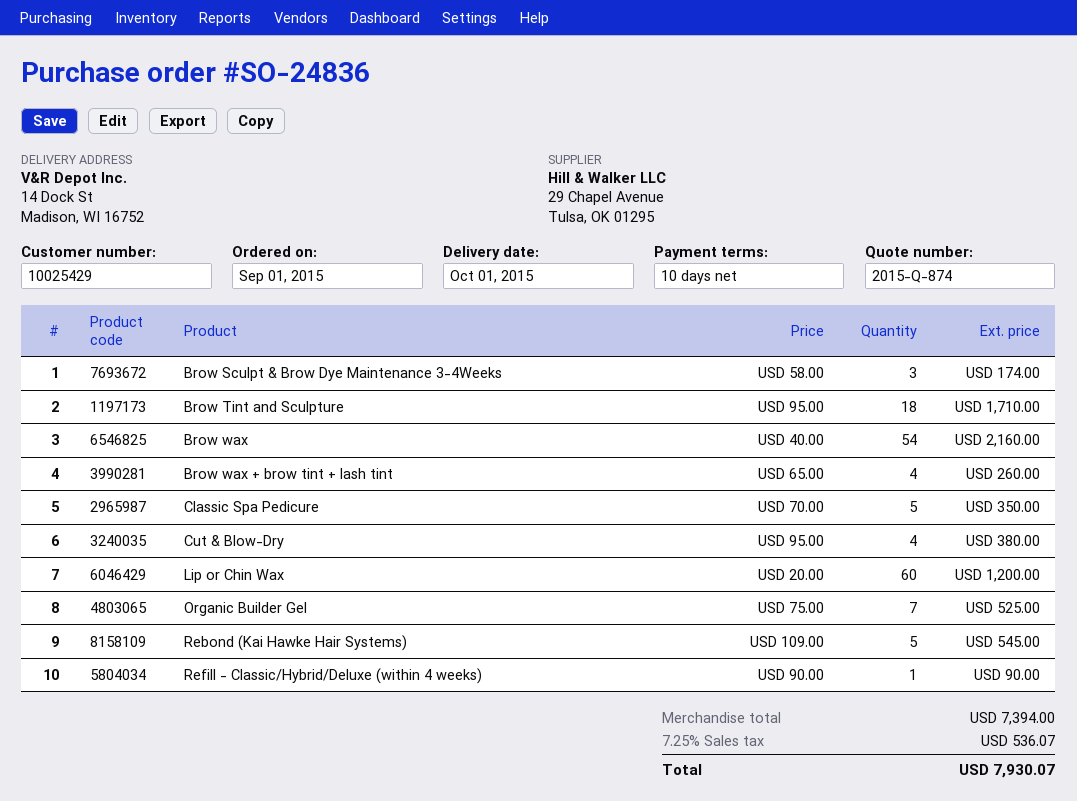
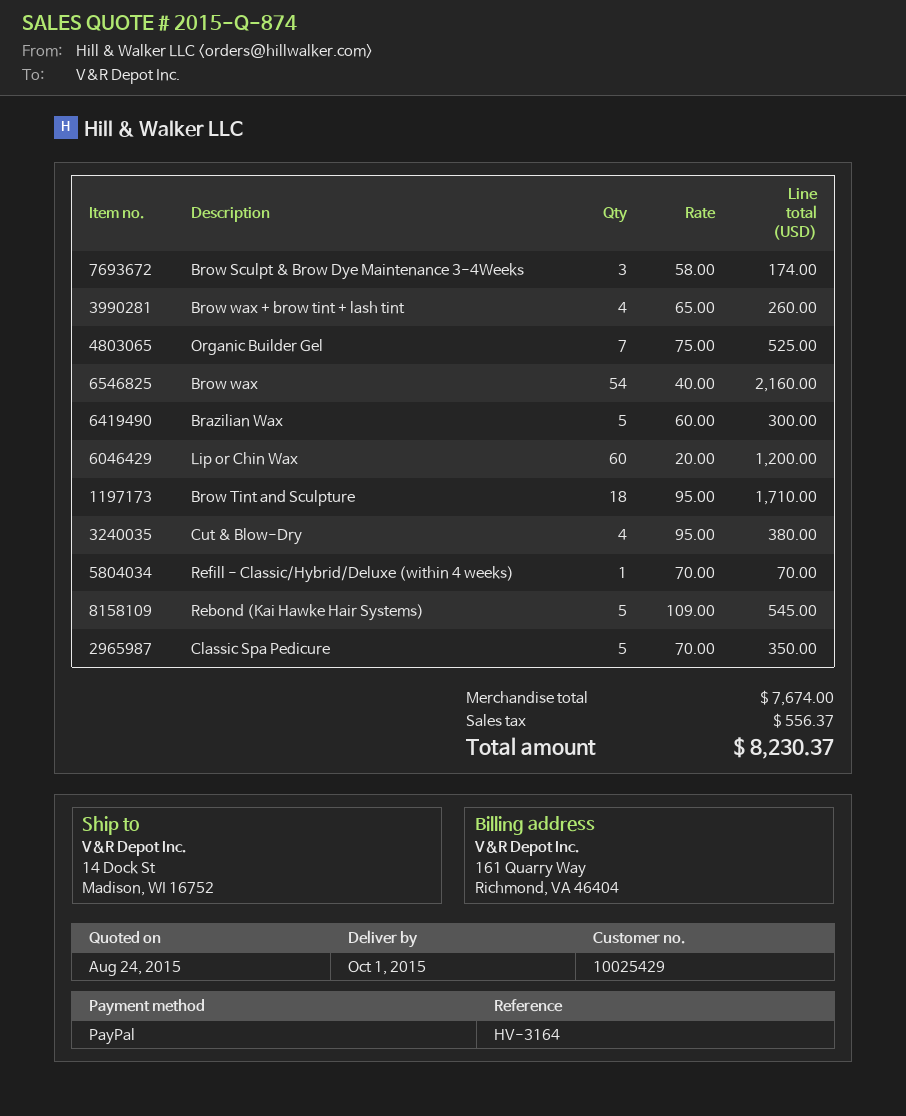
Refill - Classic/Hybrid/Deluxe (within 4 weeks): 1 x 90.00 = 90.00 -> 1 x 70.00 = 70.00
Brazilian Wax: none -> 5 x 60.00 = 300.00
subtotal: 7394.00 -> 7674.00
tax: 536.07 -> 556.37
total: 7930.07 -> 8230.37

